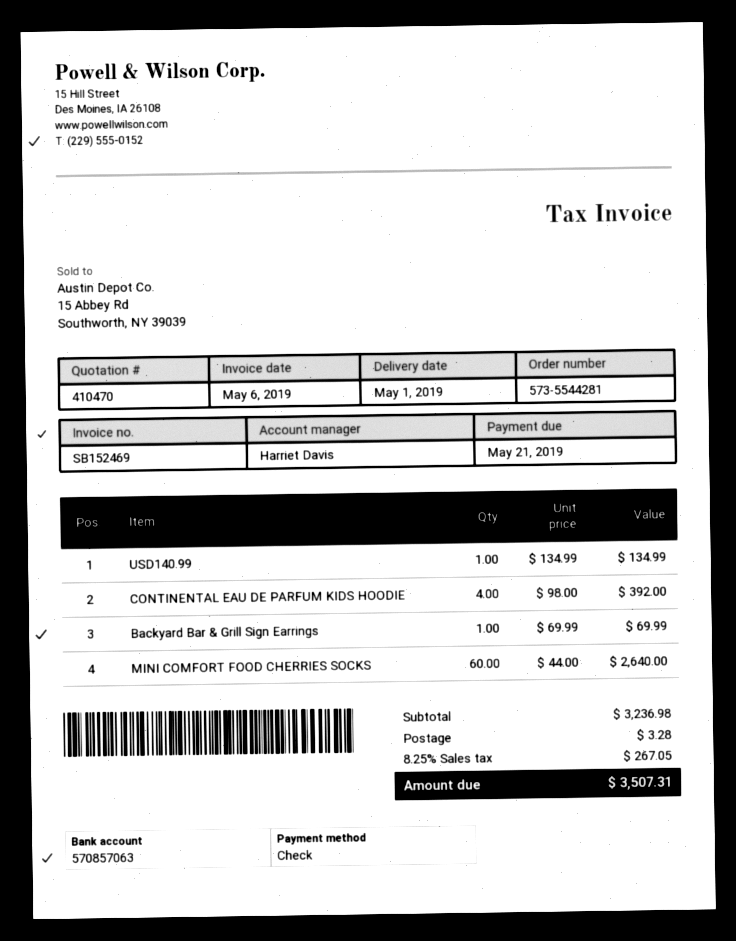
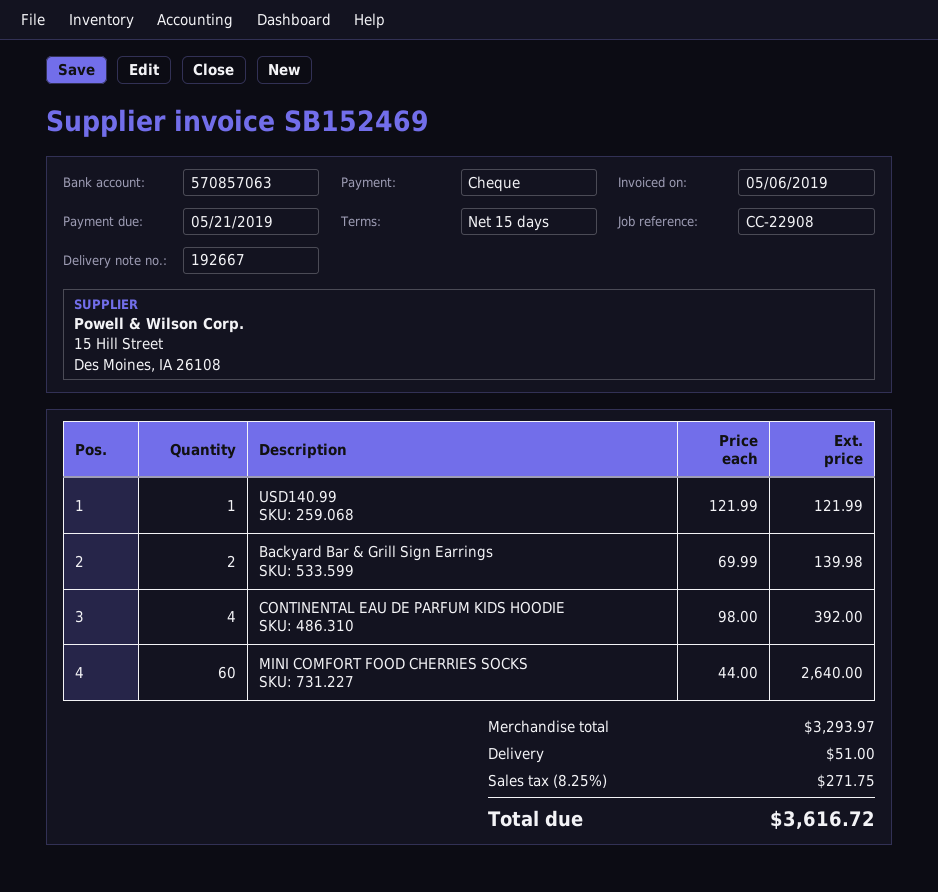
USD140.99: 1 x 134.99 = 134.99 -> 1 x 121.99 = 121.99
Backyard Bar & Grill Sign Earrings: 1 x 69.99 = 69.99 -> 2 x 69.99 = 139.98
subtotal: 3236.98 -> 3293.97
shipping: 3.28 -> 51.00
tax: 8.25% = 267.05 -> 8.25% = 271.75
total: 3507.31 -> 3616.72

